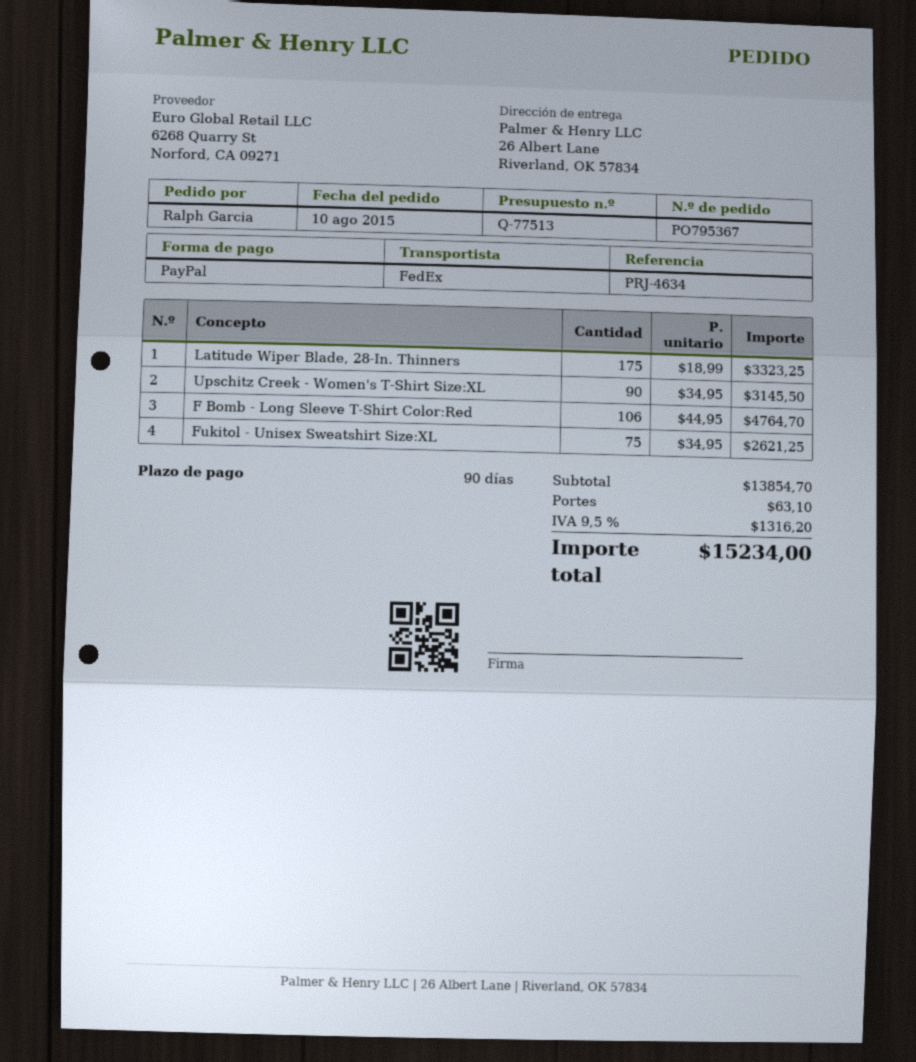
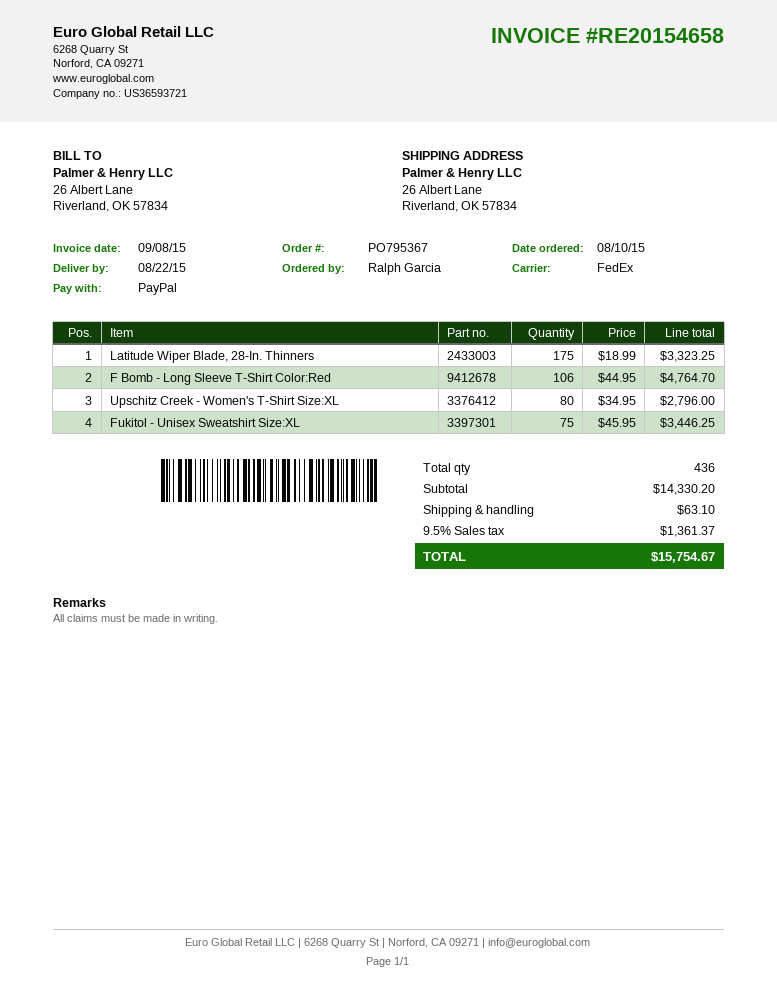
Upschitz Creek - Women's T-Shirt Size:XL: 90 x 34.95 = 3145.50 -> 80 x 34.95 = 2796.00
Fukitol - Unisex Sweatshirt Size:XL: 75 x 34.95 = 2621.25 -> 75 x 45.95 = 3446.25
subtotal: 13854.70 -> 14330.20
tax: 9.5% = 1316.20 -> 9.5% = 1361.37
total: 15234.00 -> 15754.67

